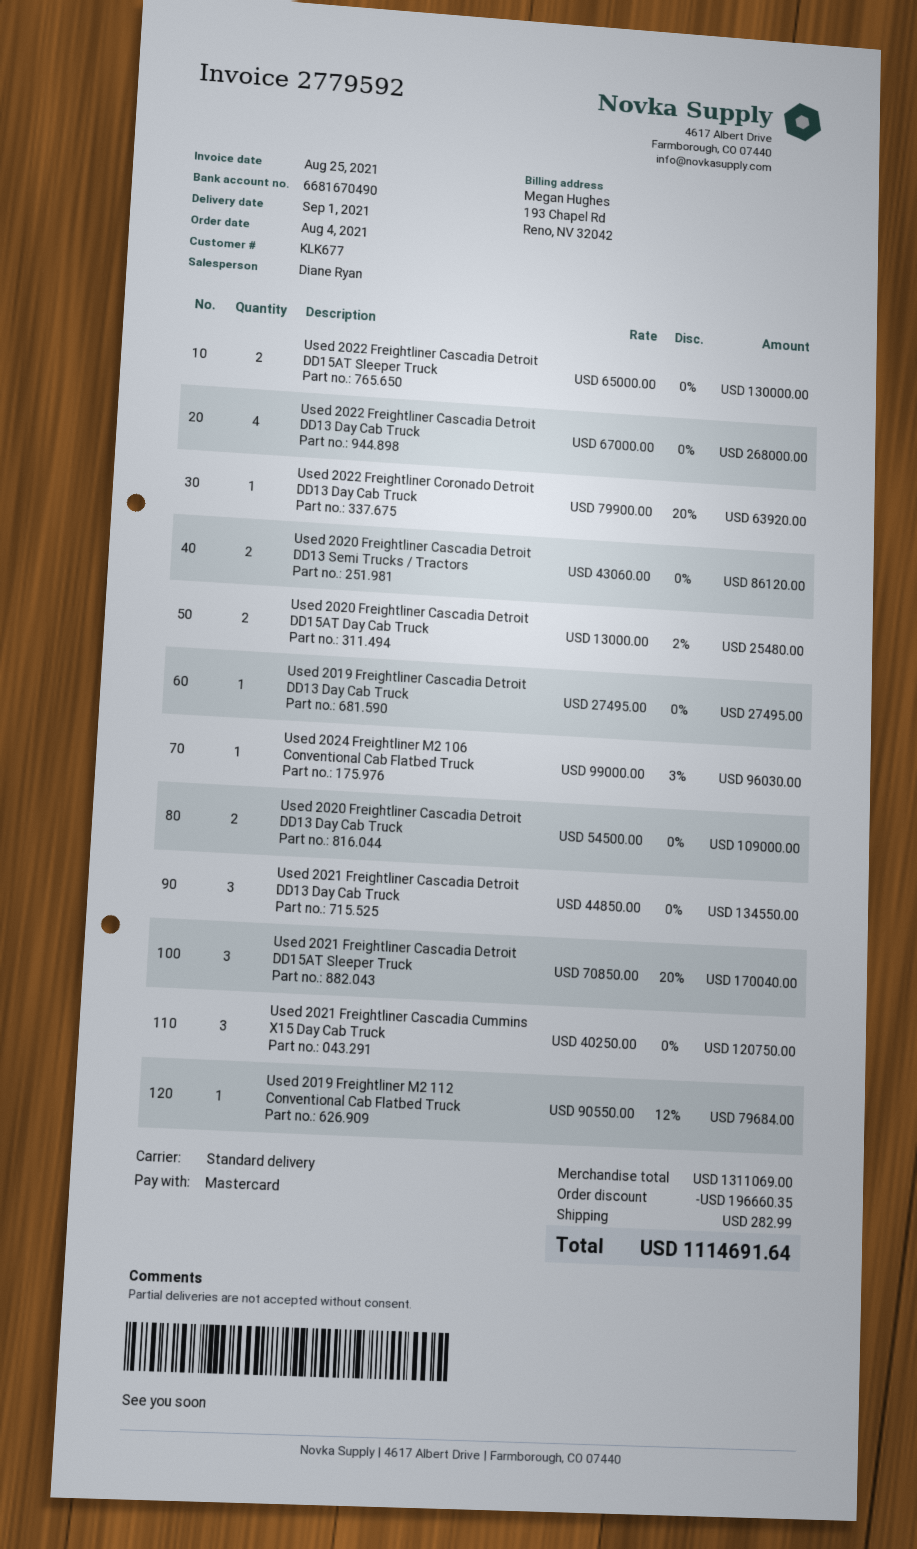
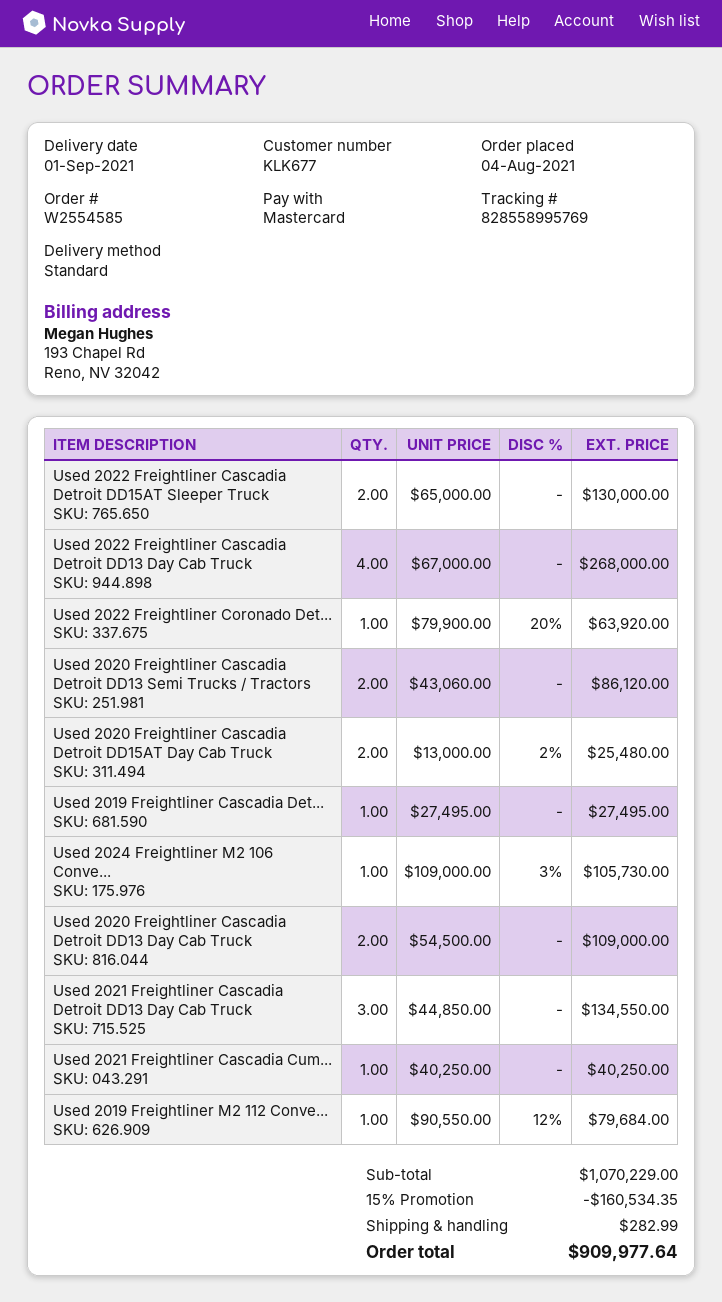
Used 2024 Freightliner M2 106 Conventional Cab Flatbed Truck: 1 x 99000.00 - 3% = 96030.00 -> 1 x 109000.00 - 3% = 105730.00
Used 2021 Freightliner Cascadia Detroit DD15AT Sleeper Truck: 3 x 70850.00 - 20% = 170040.00 -> none
Used 2021 Freightliner Cascadia Cummins X15 Day Cab Truck: 3 x 40250.00 = 120750.00 -> 1 x 40250.00 = 40250.00
subtotal: 1311069.00 -> 1070229.00
discount: 196660.35 -> 160534.35
total: 1114691.64 -> 909977.64

